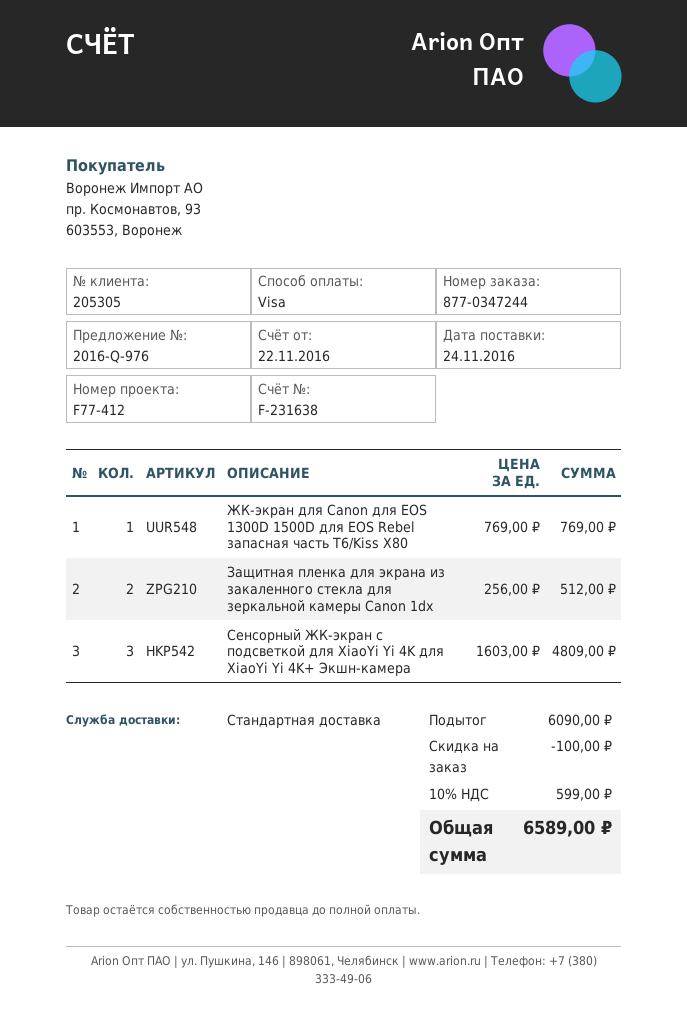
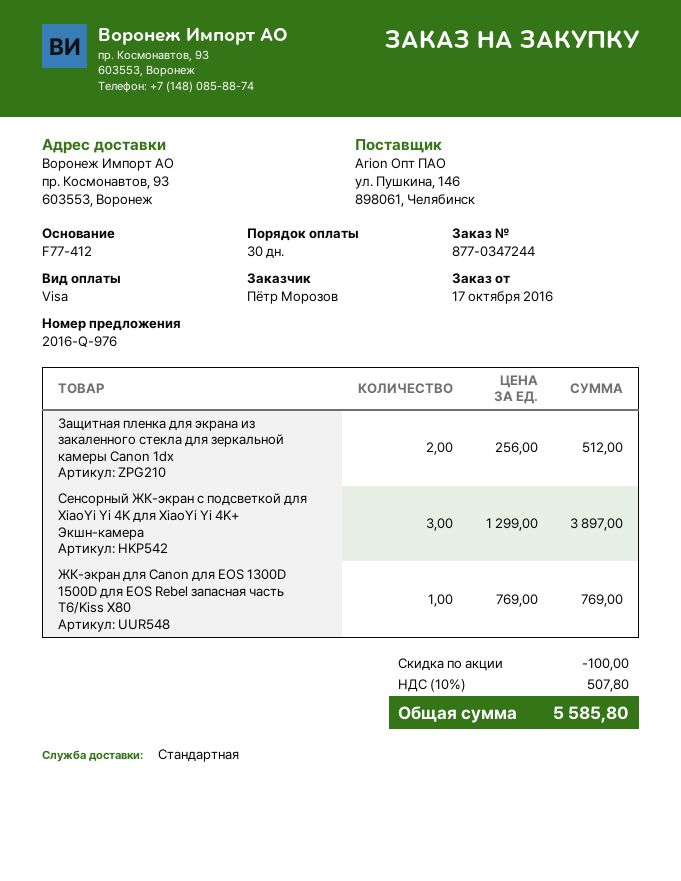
Сенсорный ЖК-экран с подсветкой для XiaoYi Yi 4K для XiaoYi Yi 4K+ Экшн-камера: 3 x 1603.00 = 4809.00 -> 3 x 1299.00 = 3897.00
tax: 10% = 599.00 -> 10% = 507.80
total: 6589.00 -> 5585.80

